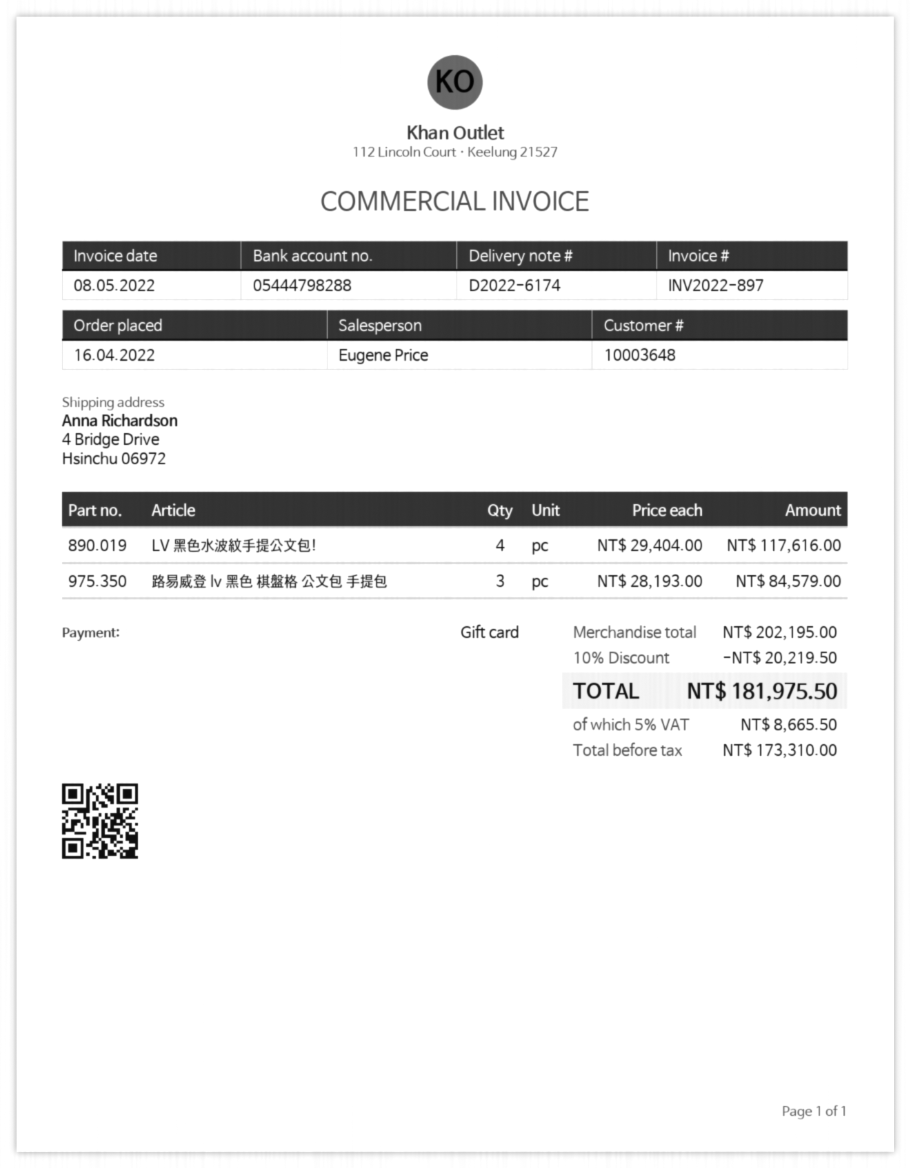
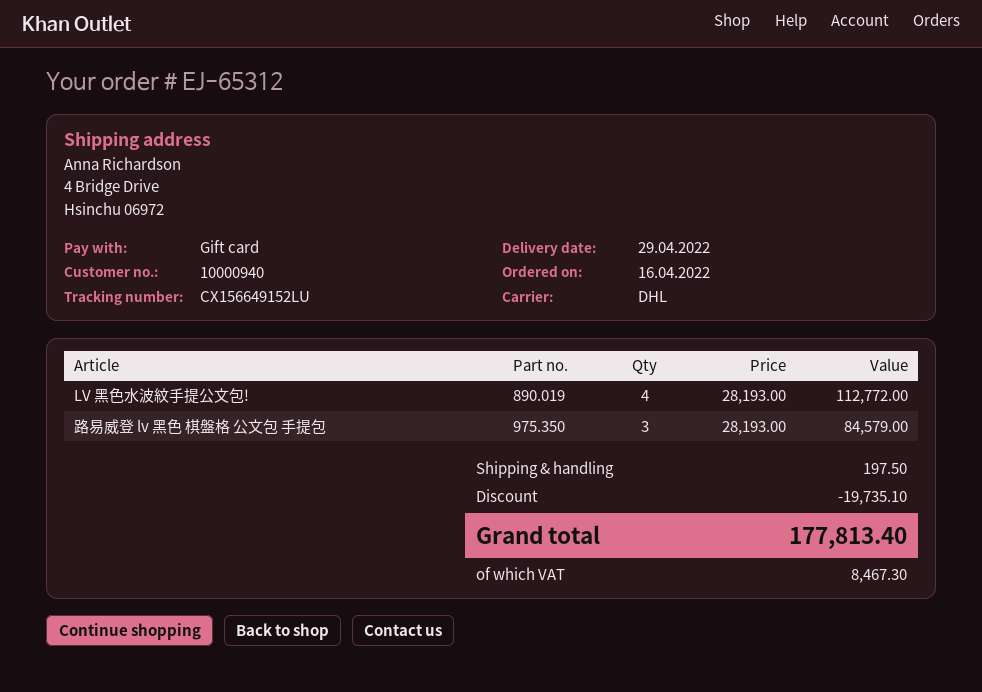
customer number: 10003648 -> 10000940
LV 黑色水波紋手提公文包!: 4 x 29404.00 = 117616.00 -> 4 x 28193.00 = 112772.00
discount: 20219.50 -> 19735.10
shipping: none -> 197.50
tax: 8665.50 -> 8467.30
total: 181975.50 -> 177813.40

